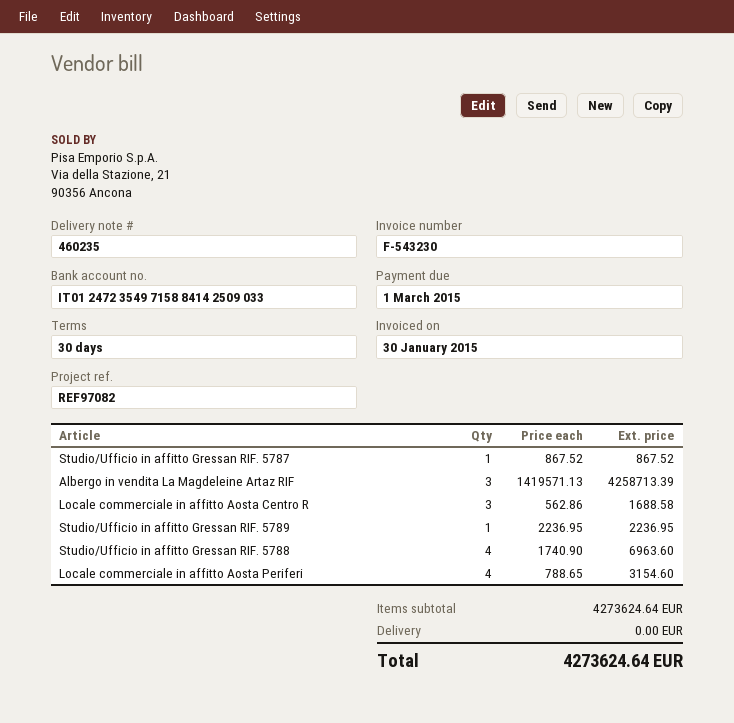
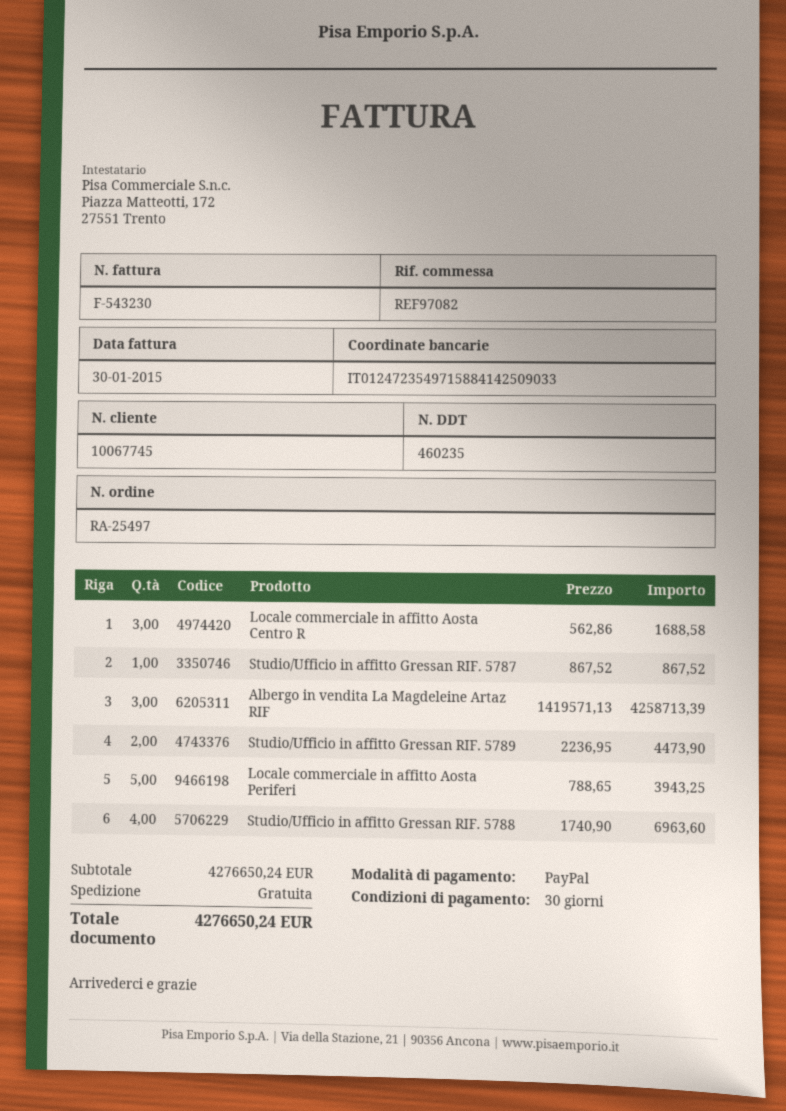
Studio/Ufficio in affitto Gressan RIF. 5789: 1 x 2236.95 = 2236.95 -> 2 x 2236.95 = 4473.90
Locale commerciale in affitto Aosta Periferi: 4 x 788.65 = 3154.60 -> 5 x 788.65 = 3943.25
subtotal: 4273624.64 -> 4276650.24
total: 4273624.64 -> 4276650.24

